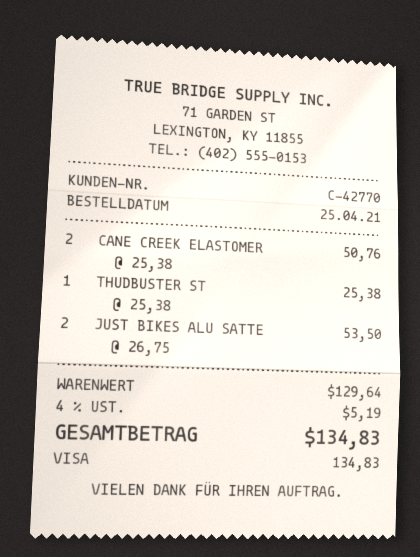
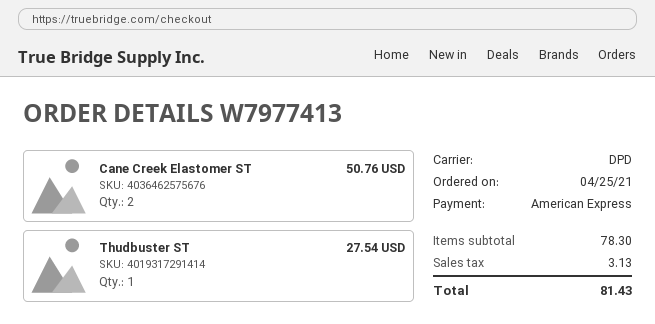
payment method: Visa -> American Express
THUDBUSTER ST: 1 for 25.38 -> 1 for 27.54
JUST BIKES ALU SATTE: 2 for 53.50 -> none
subtotal: 129.64 -> 78.30
tax: 5.19 -> 3.13
total: 134.83 -> 81.43

